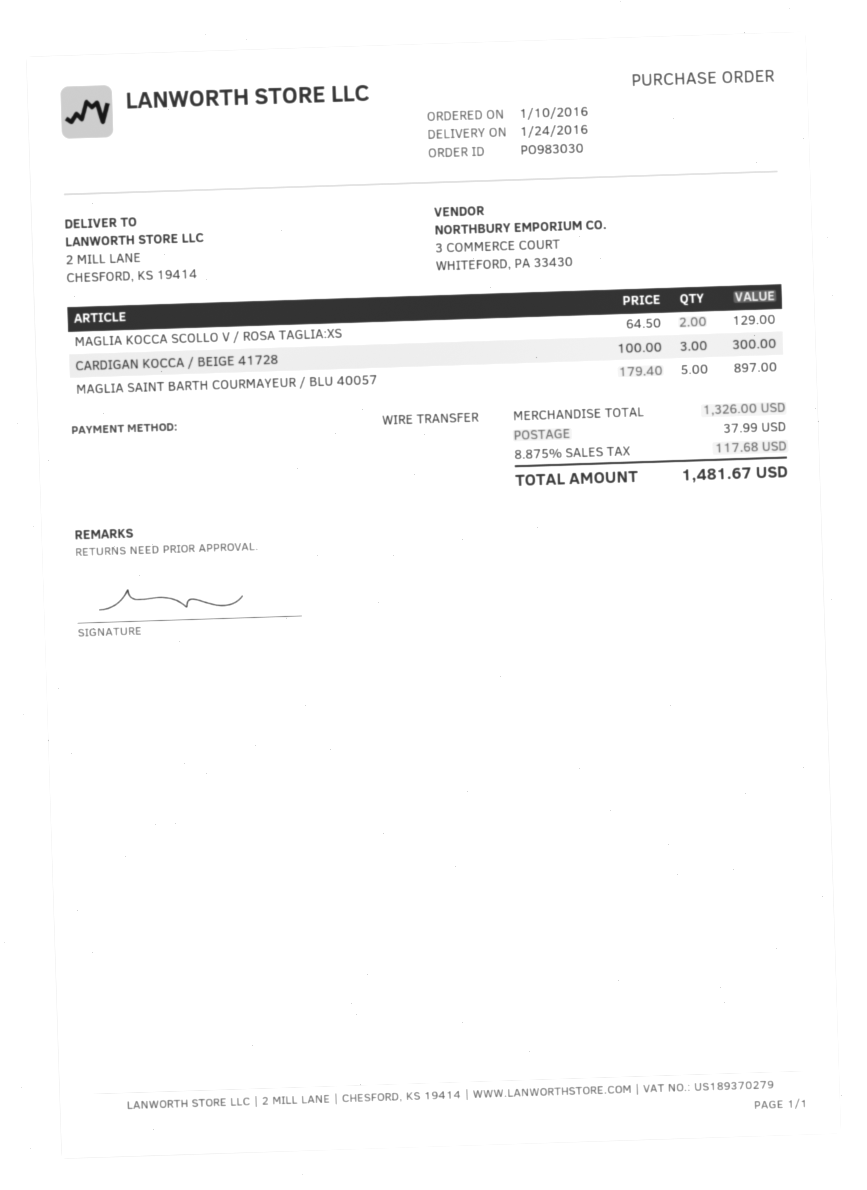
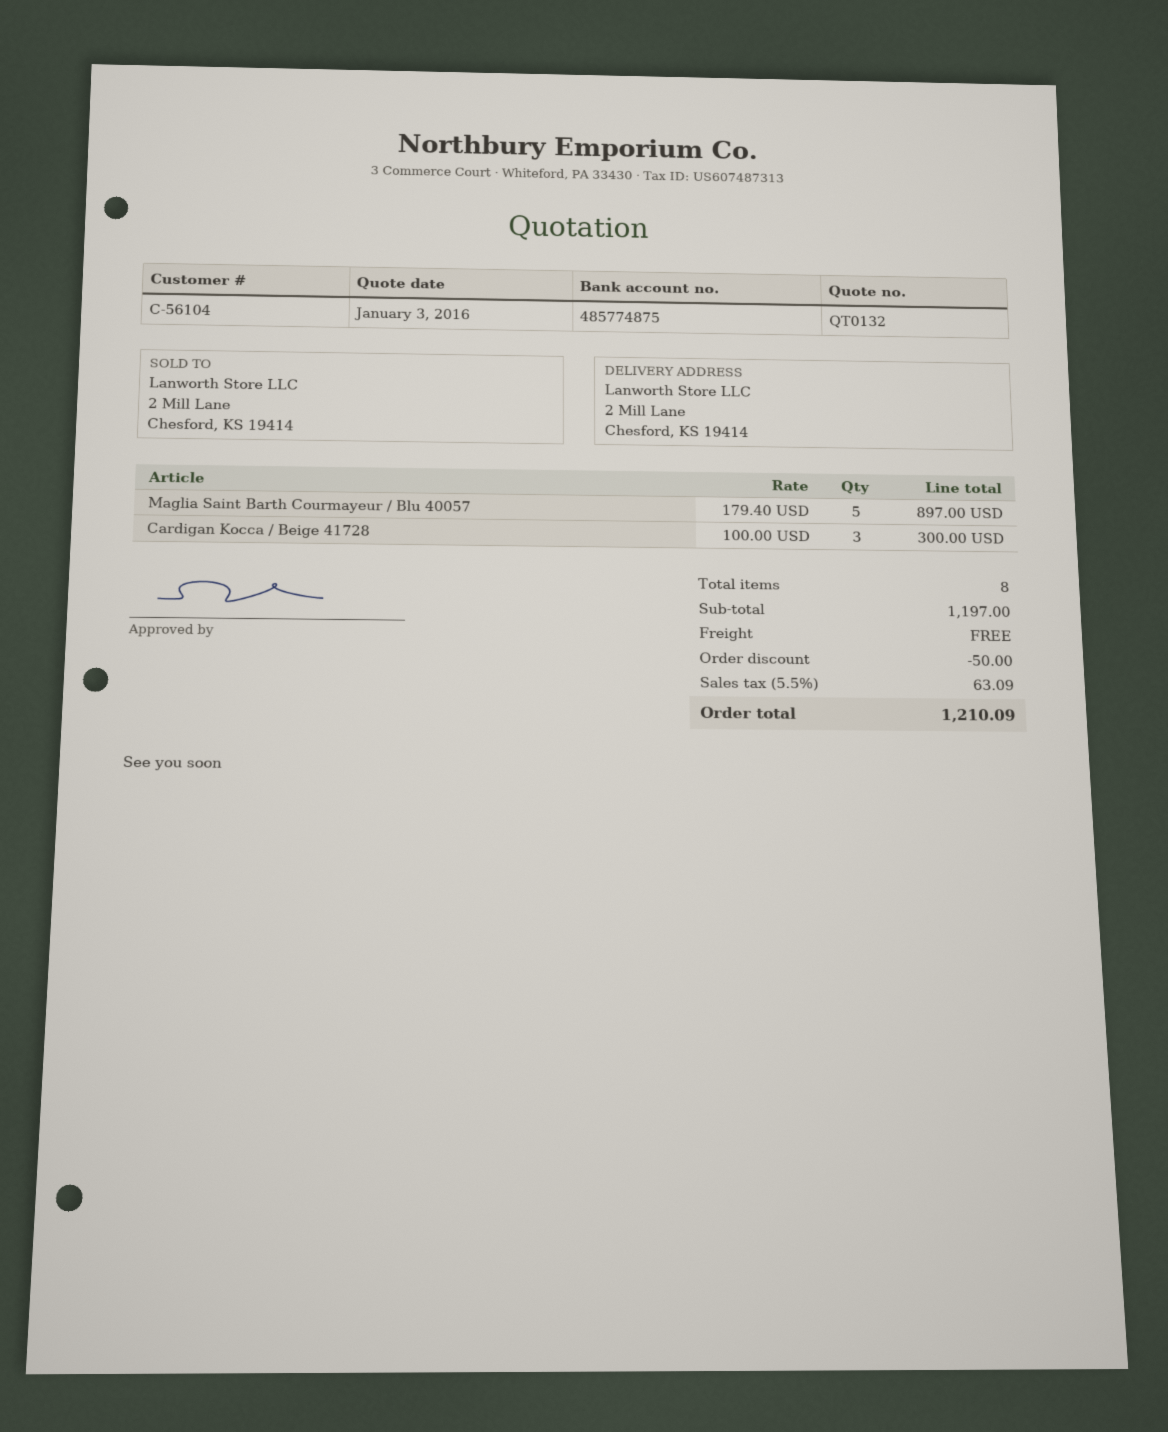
MAGLIA KOCCA SCOLLO V / ROSA TAGLIA:XS: 2 x 64.50 = 129.00 -> none
subtotal: 1326.00 -> 1197.00
discount: none -> 50.00
shipping: 37.99 -> 0.00
tax: 8.875% = 117.68 -> 5.5% = 63.09
total: 1481.67 -> 1210.09

